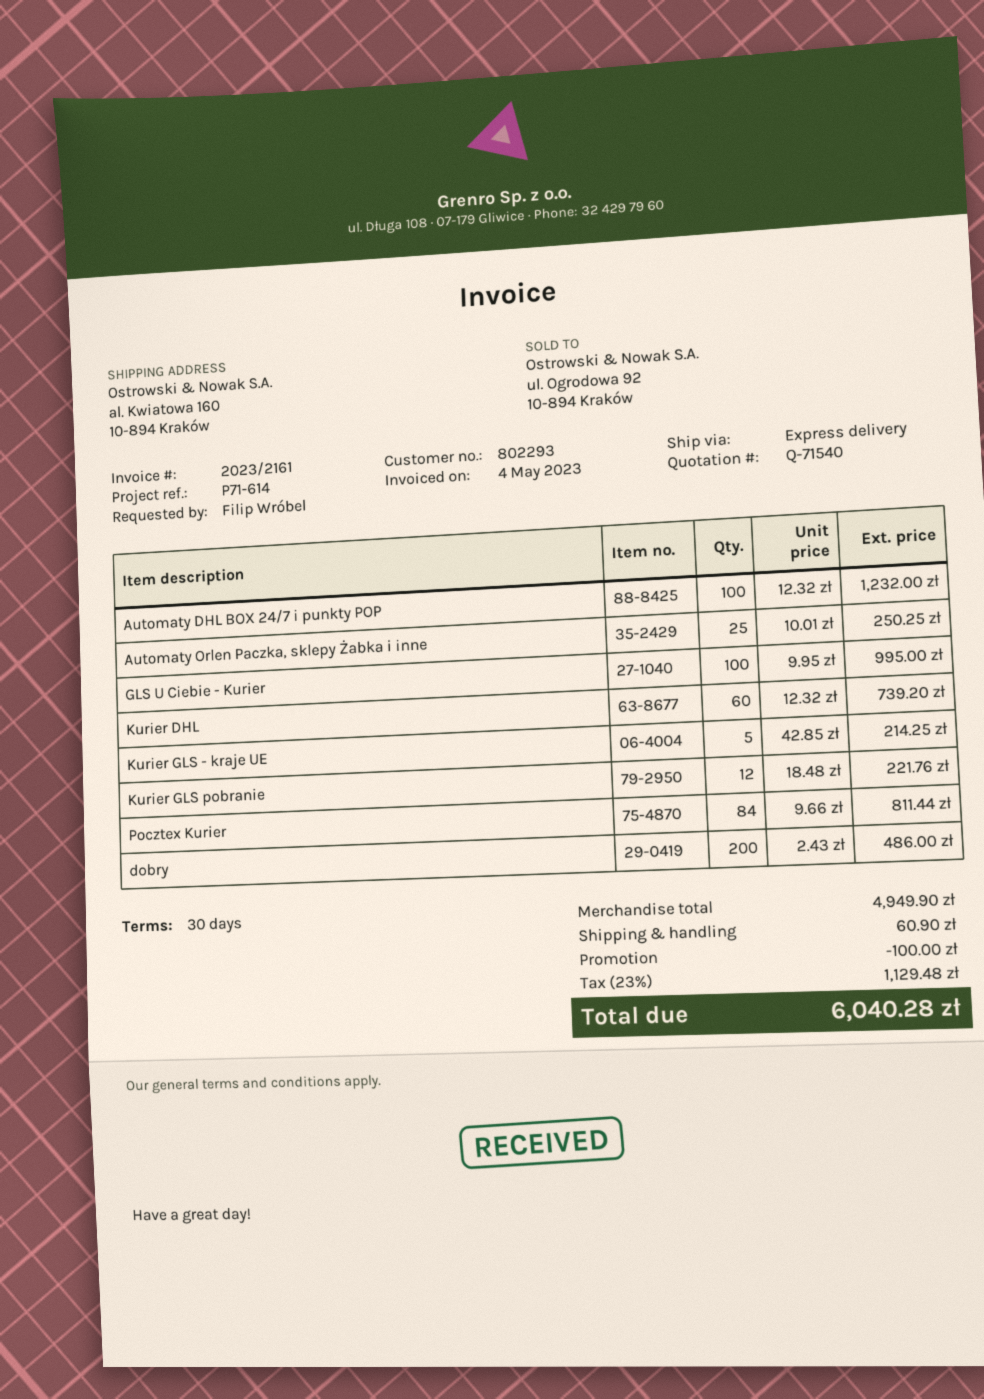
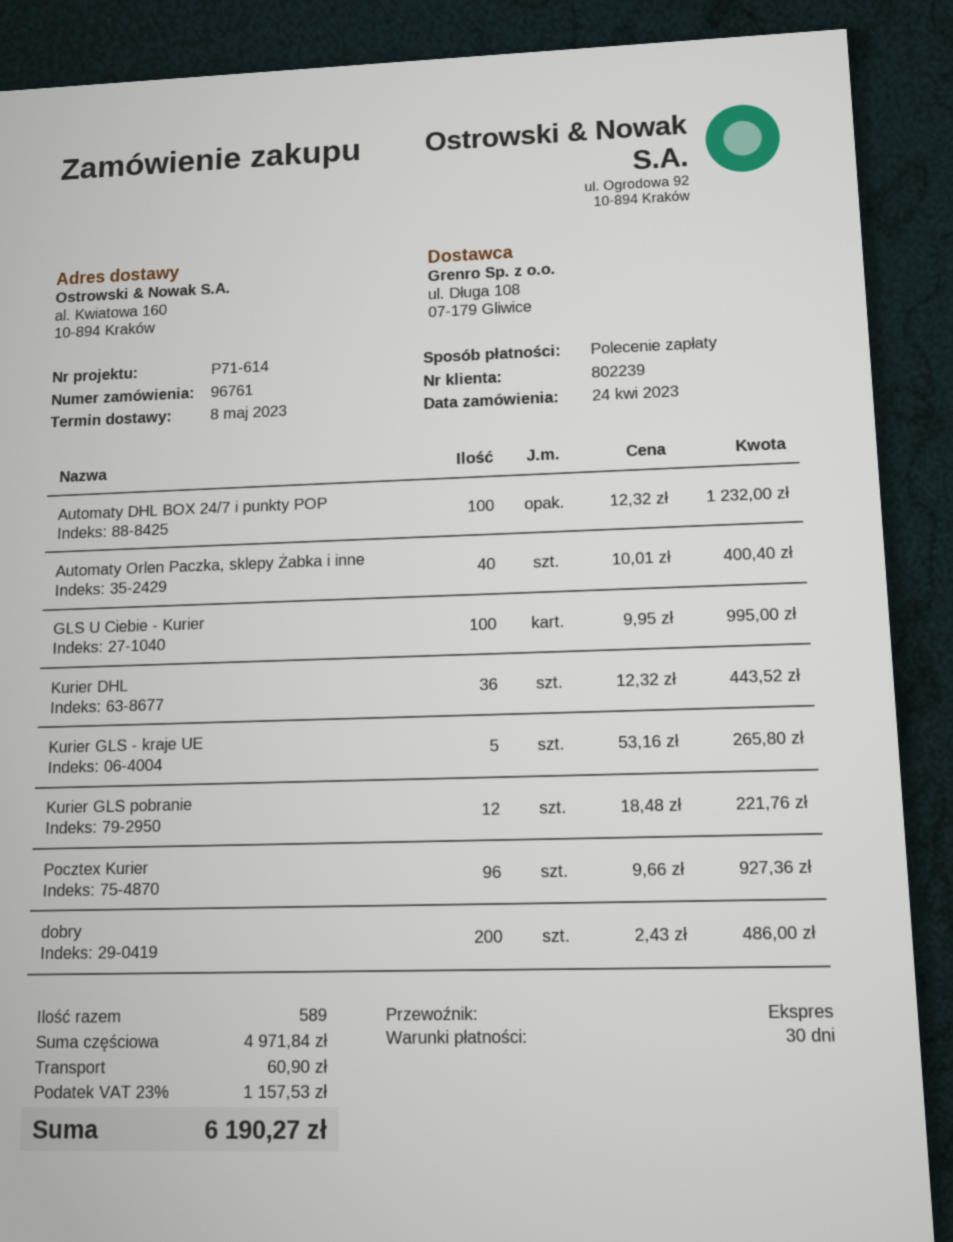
customer number: 802293 -> 802239
Automaty Orlen Paczka, sklepy Żabka i inne: 25 x 10.01 = 250.25 -> 40 x 10.01 = 400.40
Kurier DHL: 60 x 12.32 = 739.20 -> 36 x 12.32 = 443.52
Kurier GLS - kraje UE: 5 x 42.85 = 214.25 -> 5 x 53.16 = 265.80
Pocztex Kurier: 84 x 9.66 = 811.44 -> 96 x 9.66 = 927.36
subtotal: 4949.90 -> 4971.84
discount: 100.00 -> none
tax: 23% = 1129.48 -> 23% = 1157.53
total: 6040.28 -> 6190.27

